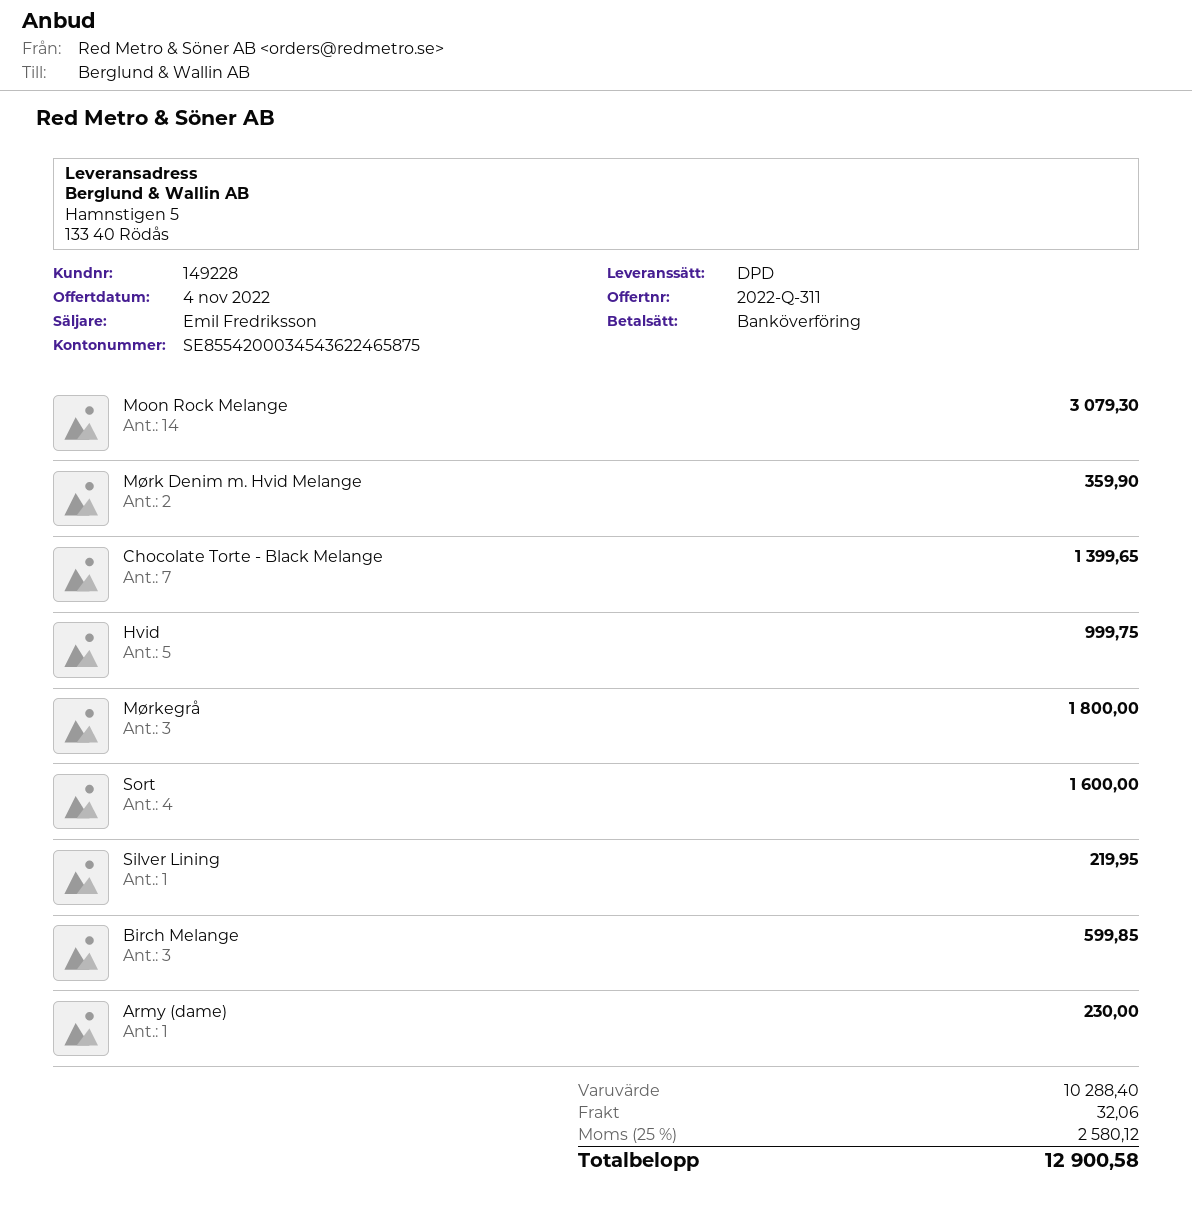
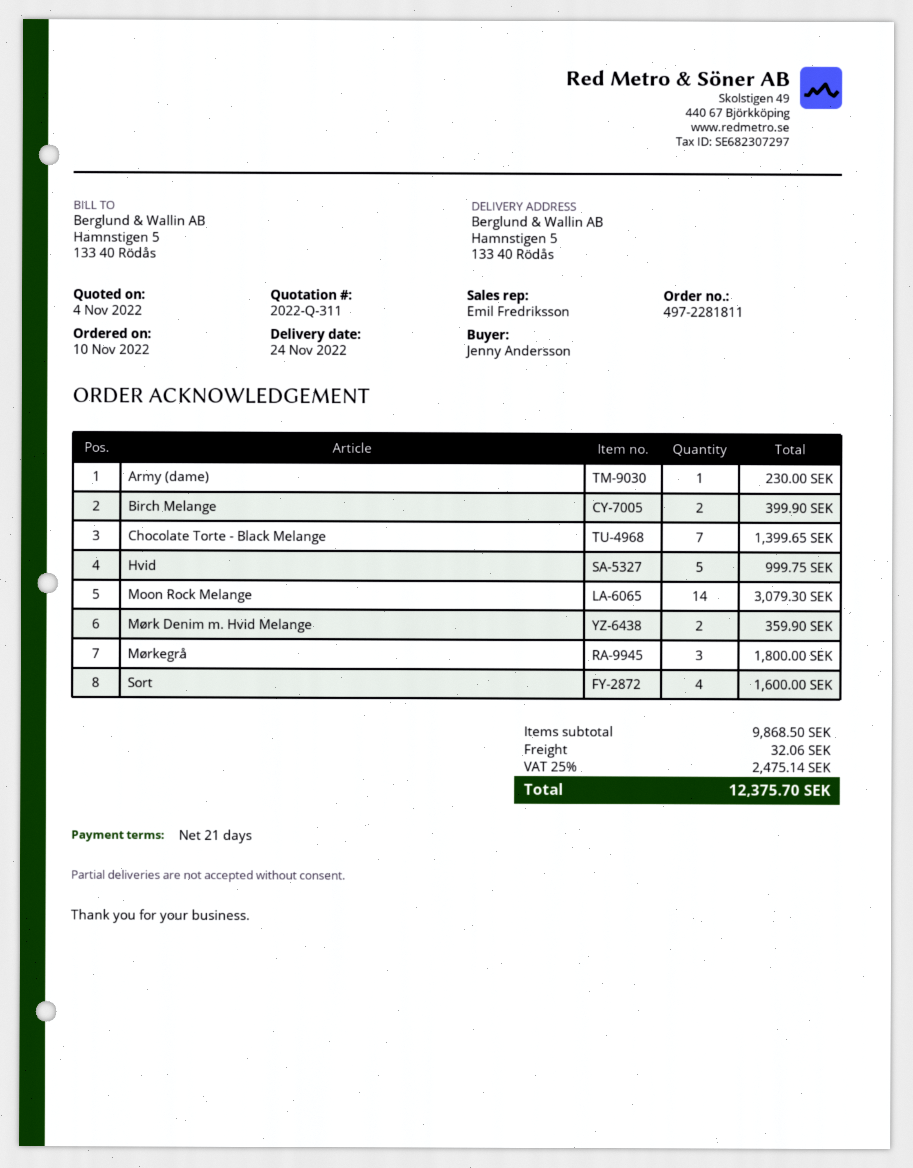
Silver Lining: 1 for 219.95 -> none
Birch Melange: 3 for 599.85 -> 2 for 399.90
subtotal: 10288.40 -> 9868.50
tax: 25% = 2580.12 -> 25% = 2475.14
total: 12900.58 -> 12375.70

